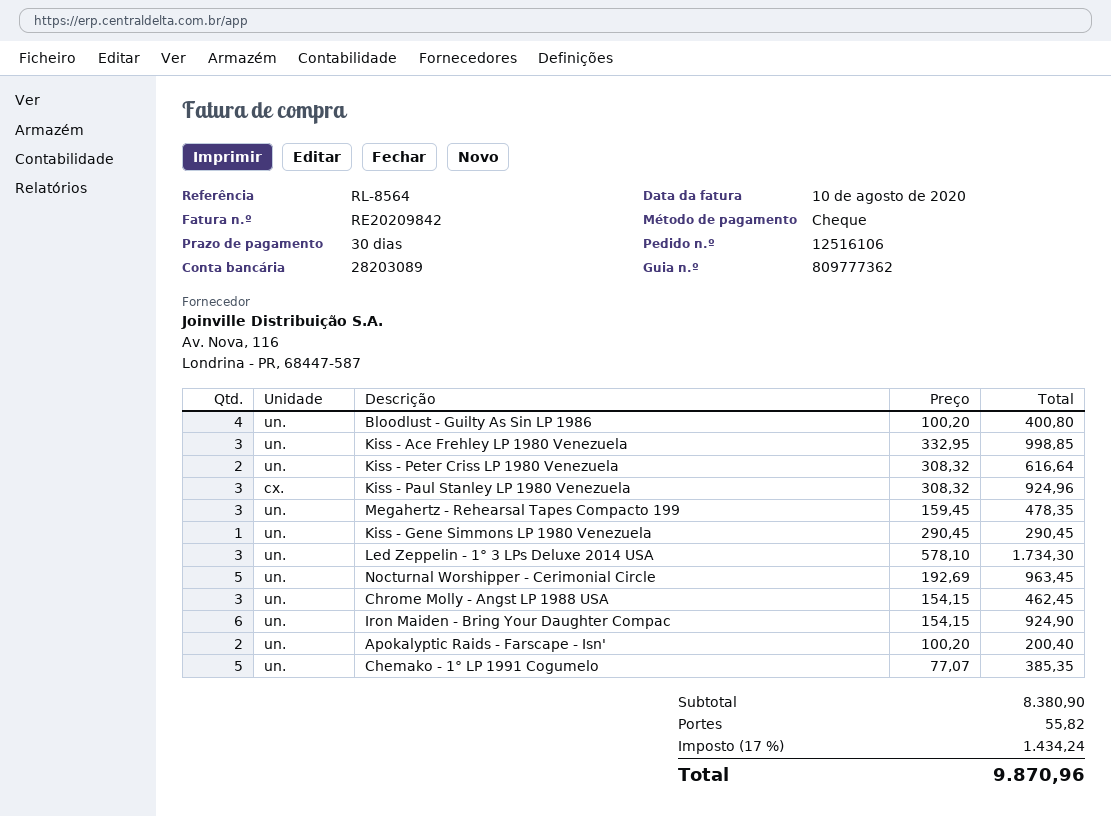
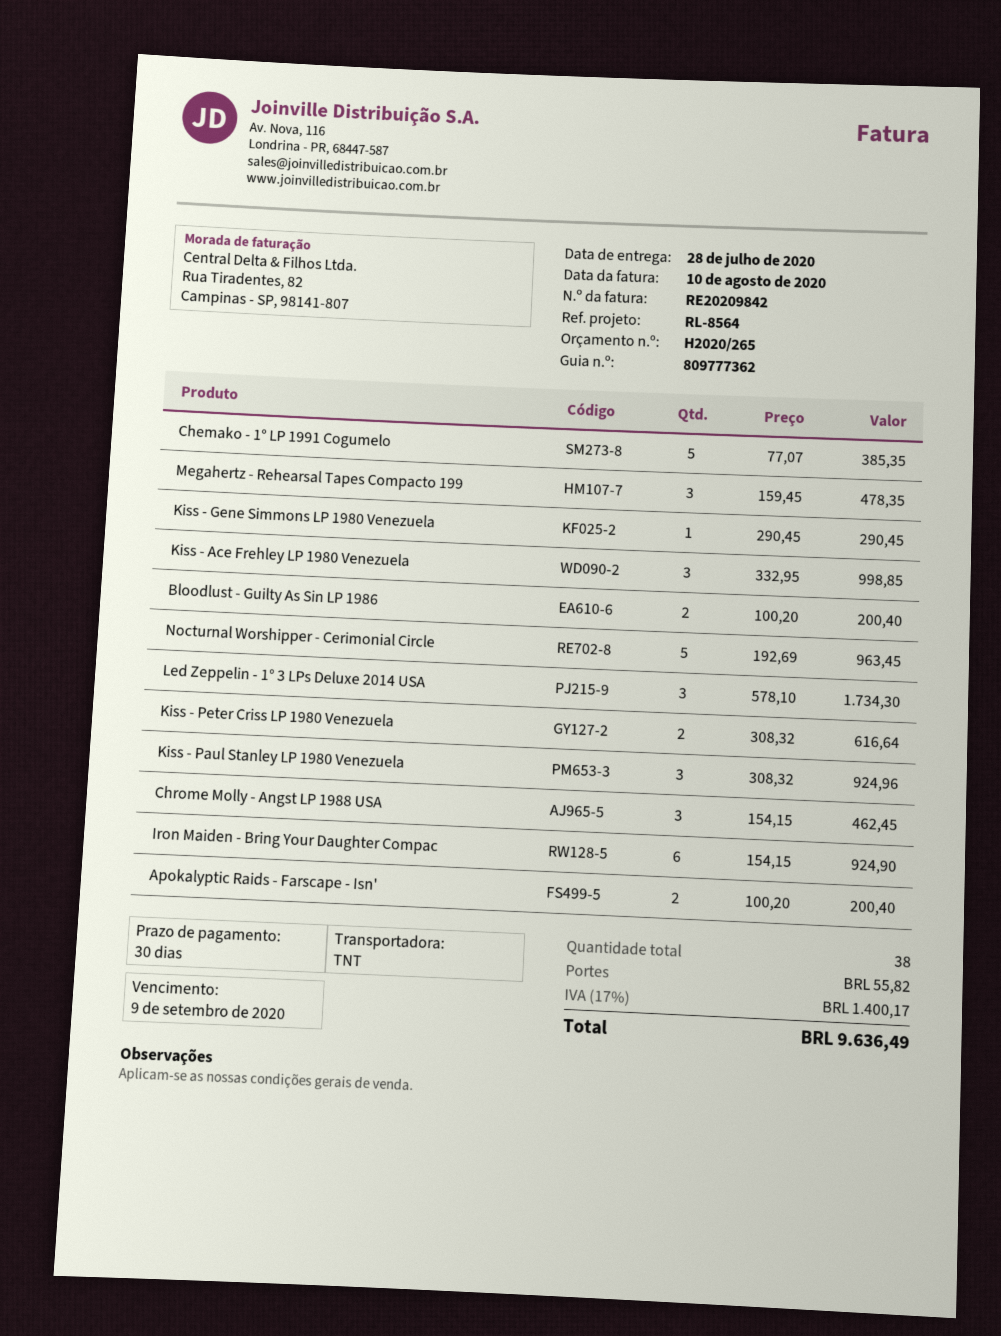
Bloodlust - Guilty As Sin LP 1986: 4 x 100.20 = 400.80 -> 2 x 100.20 = 200.40
tax: 17% = 1434.24 -> 17% = 1400.17
total: 9870.96 -> 9636.49

